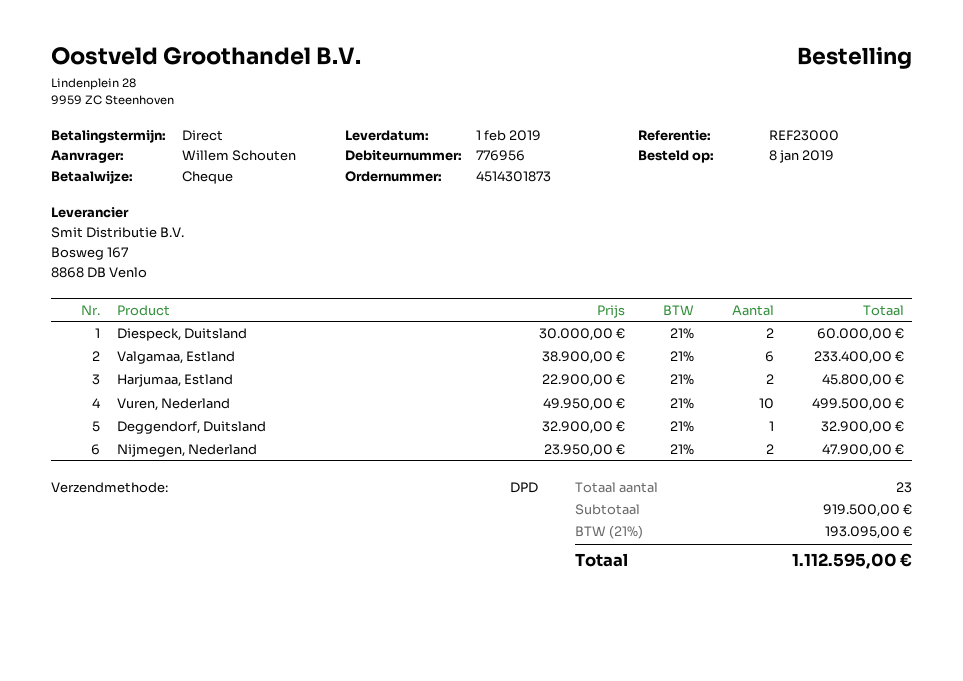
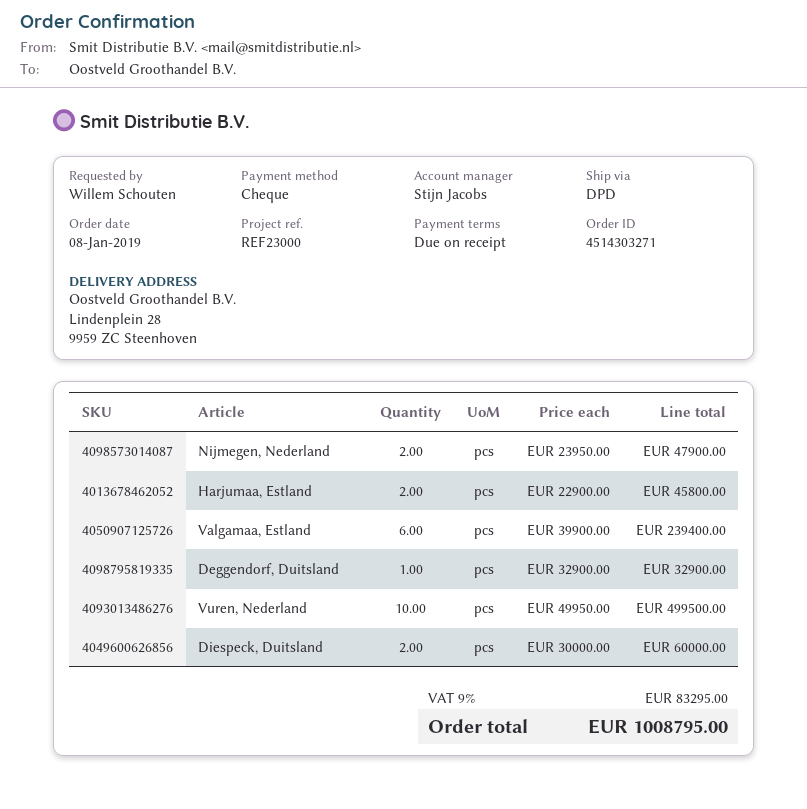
order number: 4514301873 -> 4514303271
Valgamaa, Estland: 6 x 38900.00 = 233400.00 -> 6 x 39900.00 = 239400.00
tax: 21% = 193095.00 -> 9% = 83295.00
total: 1112595.00 -> 1008795.00

